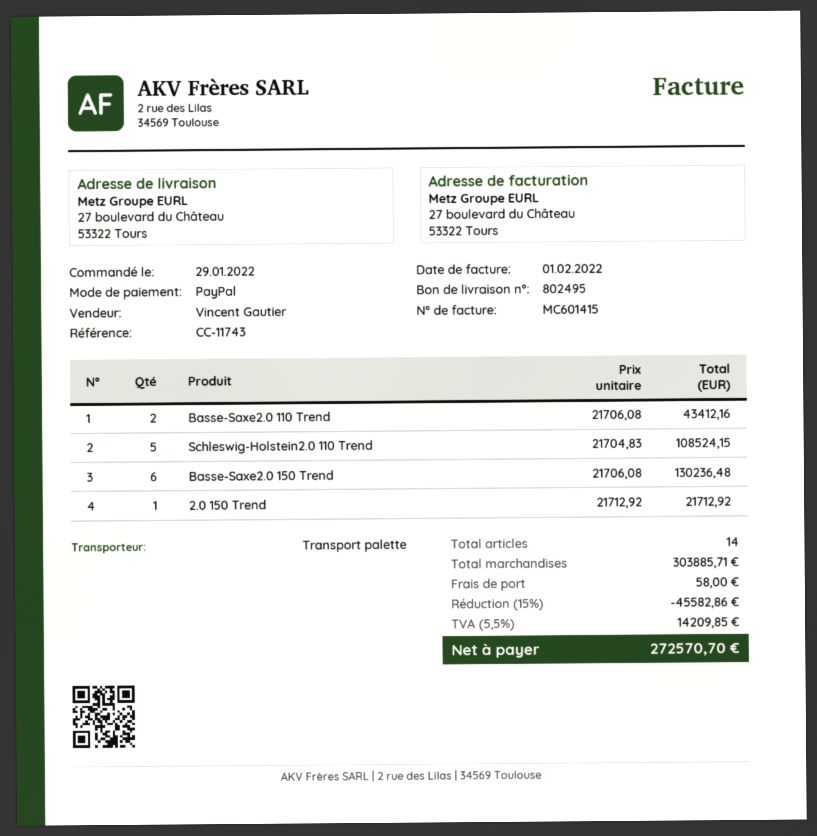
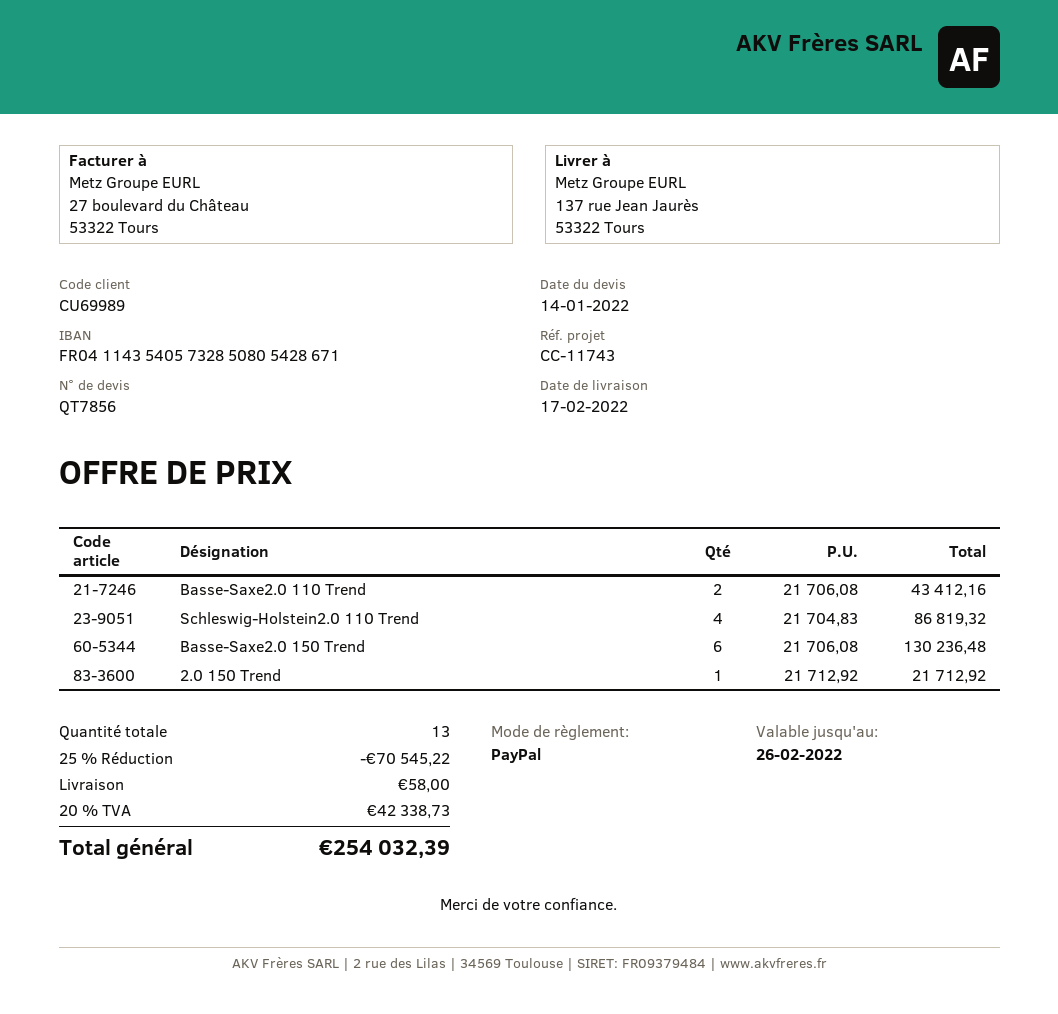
ship to: 27 boulevard du Château, 53322 Tours -> 137 rue Jean Jaurès, 53322 Tours
Schleswig-Holstein2.0 110 Trend: 5 x 21704.83 = 108524.15 -> 4 x 21704.83 = 86819.32
total quantity: 14 -> 13
discount: 15% = 45582.86 -> 25% = 70545.22
tax: 5.5% = 14209.85 -> 20% = 42338.73
total: 272570.70 -> 254032.39

